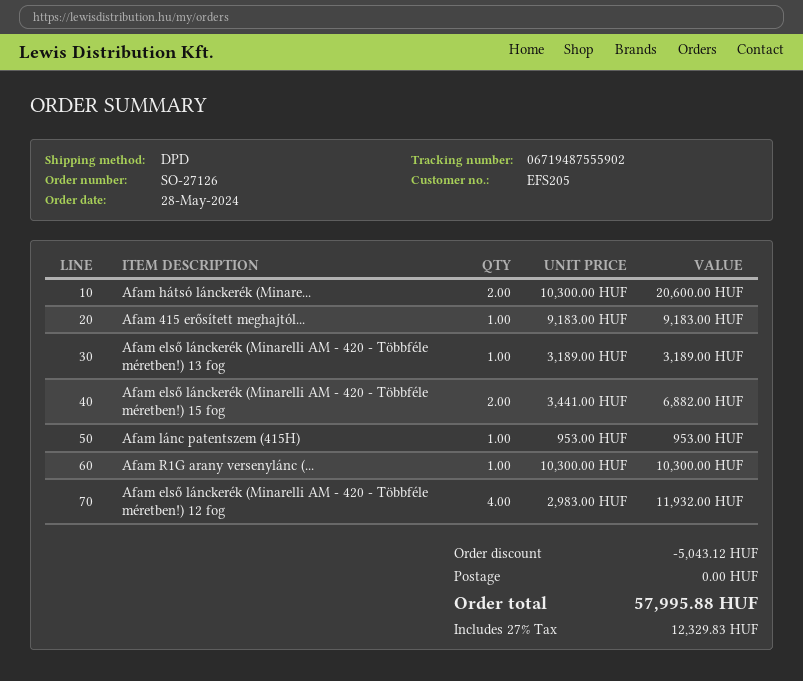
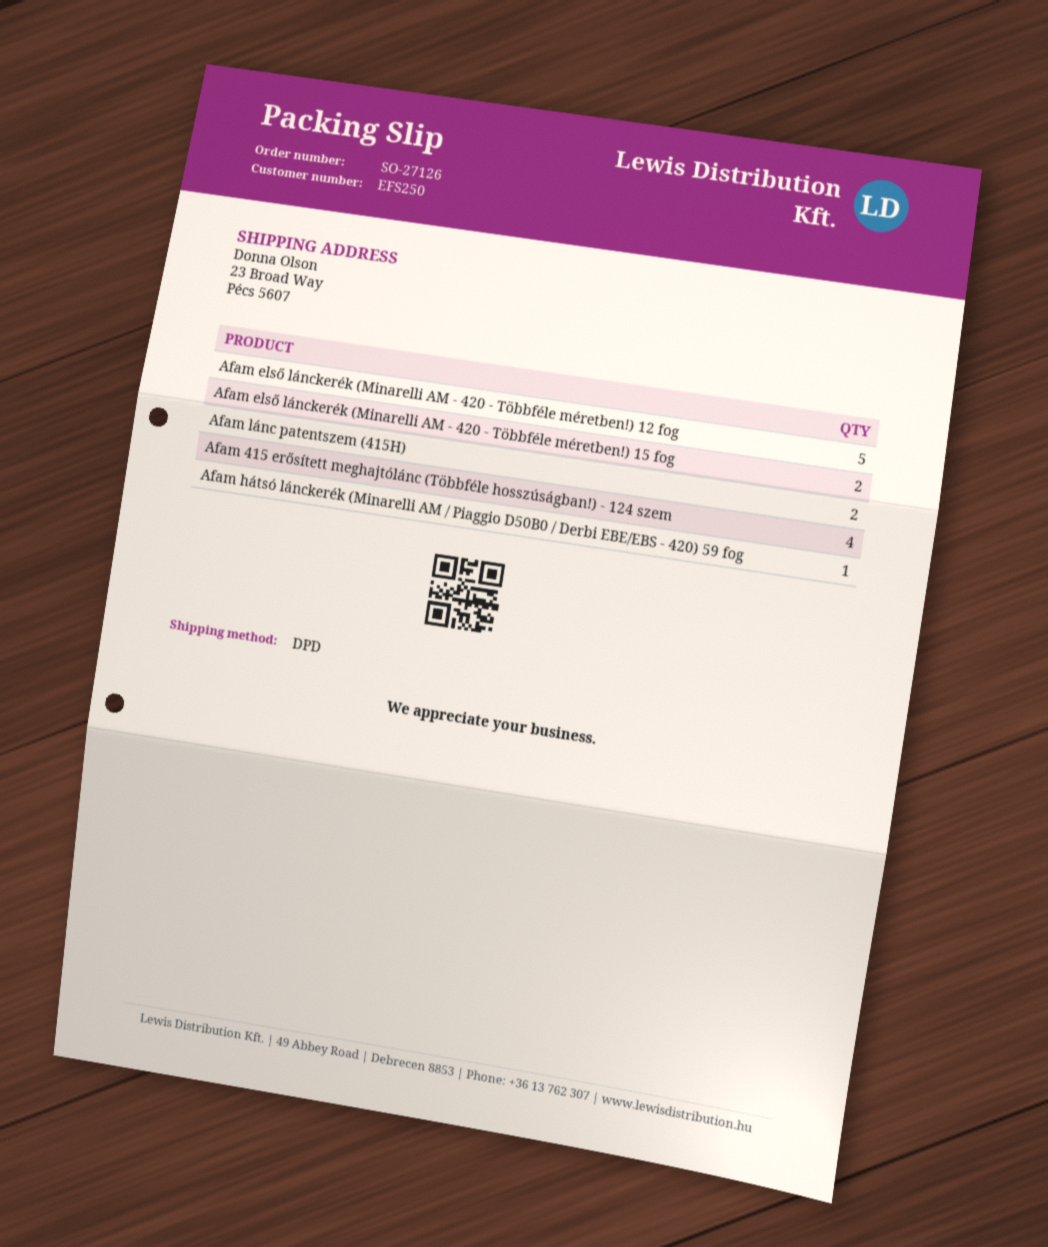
customer number: EFS205 -> EFS250
Afam hátsó lánckerék (Minare...: 2 -> 1
Afam 415 erősített meghajtól...: 1 -> 4
Afam első lánckerék (Minarelli AM - 420 - Többféle méretben!) 13 fog: 1 -> none
Afam lánc patentszem (415H): 1 -> 2
Afam R1G arany versenylánc (...: 1 -> none
Afam első lánckerék (Minarelli AM - 420 - Többféle méretben!) 12 fog: 4 -> 5

